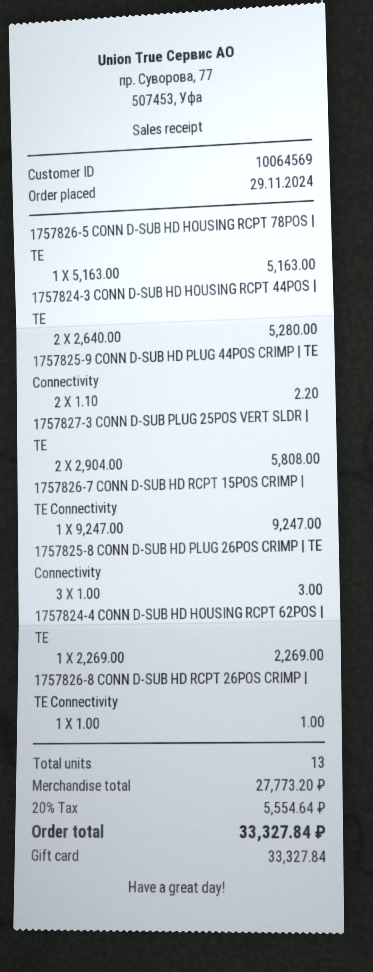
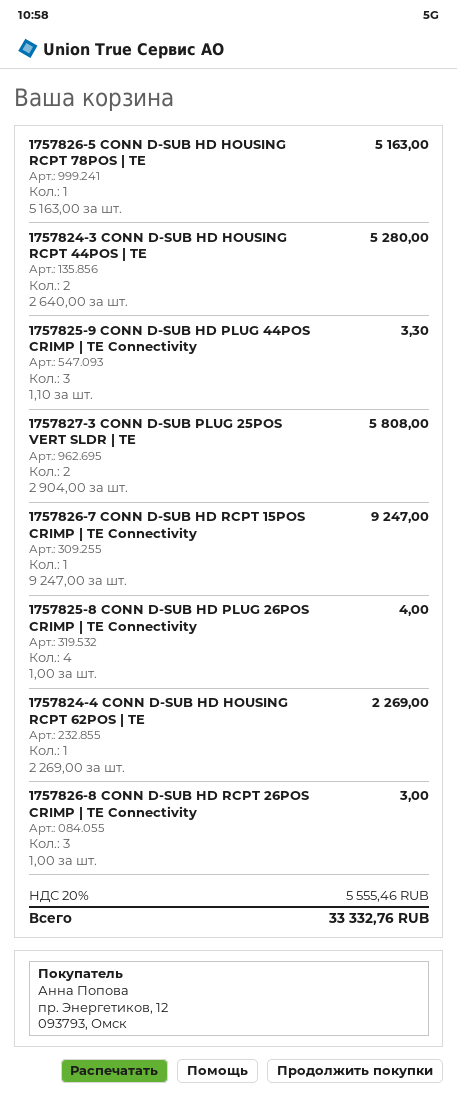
1757825-9 CONN D-SUB HD PLUG 44POS CRIMP | TE Connectivity: 2 x 1.10 = 2.20 -> 3 x 1.10 = 3.30
1757825-8 CONN D-SUB HD PLUG 26POS CRIMP | TE Connectivity: 3 x 1.00 = 3.00 -> 4 x 1.00 = 4.00
1757826-8 CONN D-SUB HD RCPT 26POS CRIMP | TE Connectivity: 1 x 1.00 = 1.00 -> 3 x 1.00 = 3.00
tax: 20% = 5554.64 -> 20% = 5555.46
total: 33327.84 -> 33332.76

